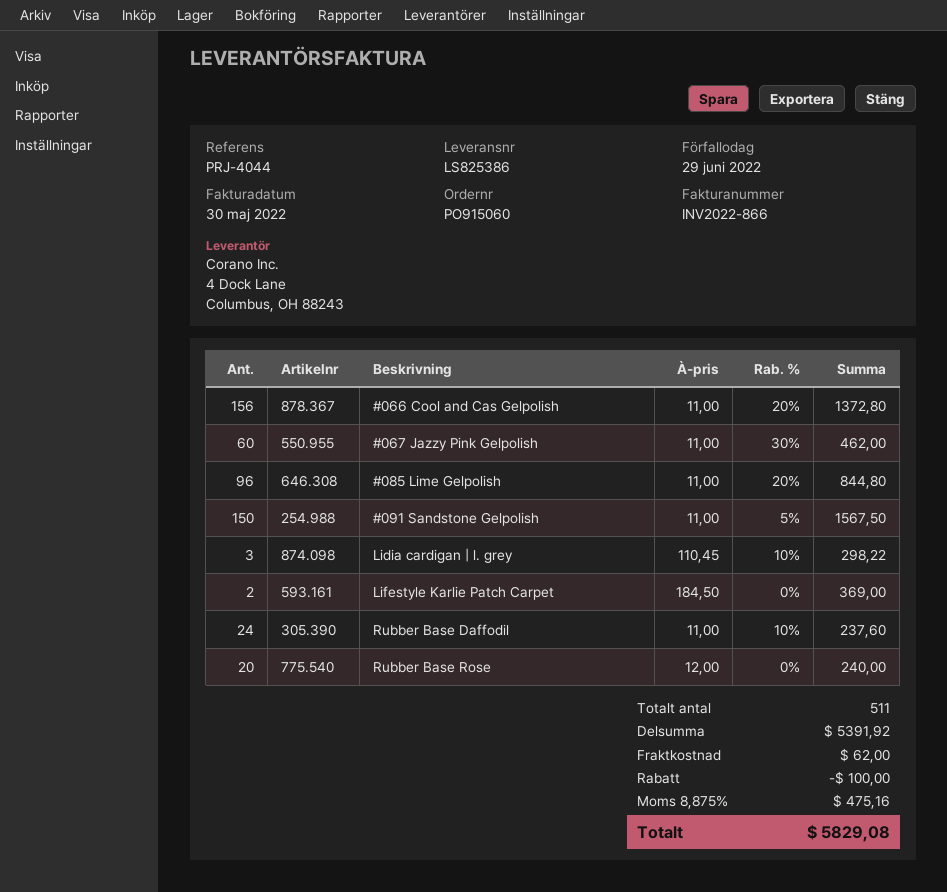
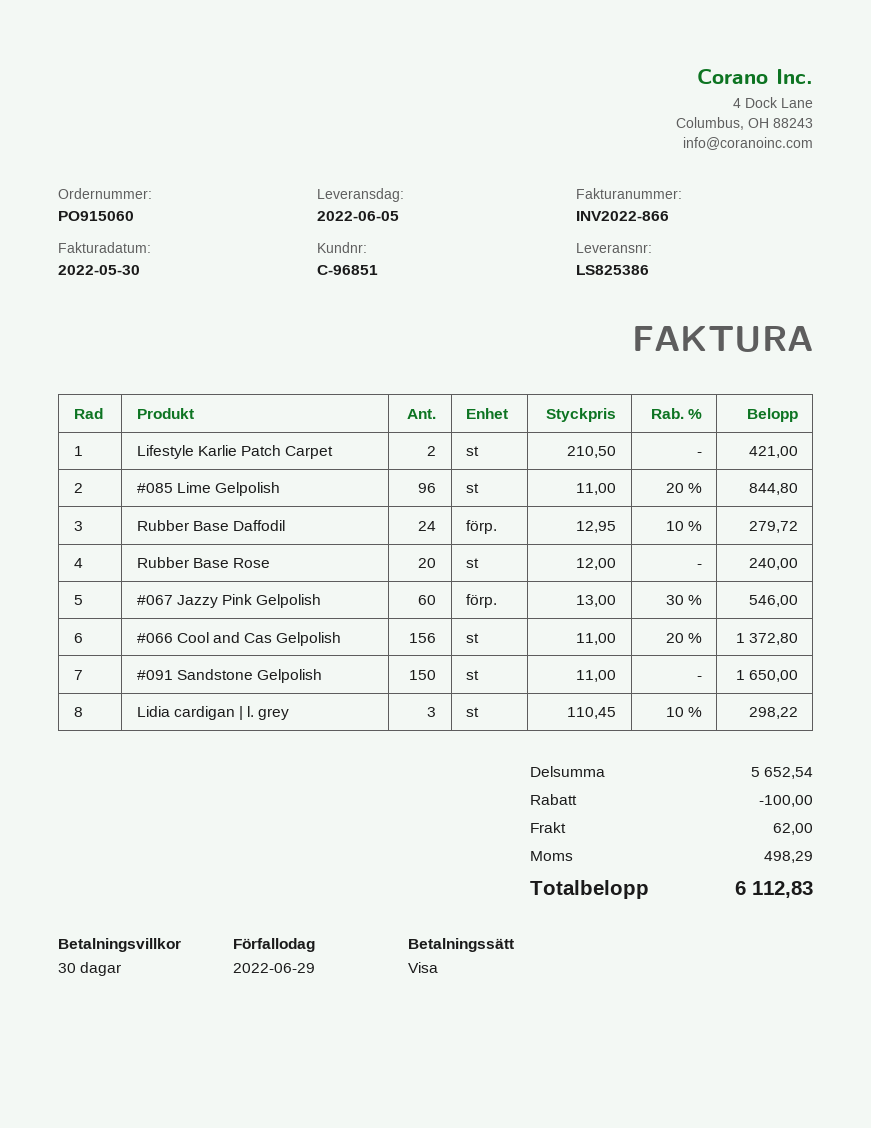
#067 Jazzy Pink Gelpolish: 60 x 11.00 - 30% = 462.00 -> 60 x 13.00 - 30% = 546.00
#091 Sandstone Gelpolish: 150 x 11.00 - 5% = 1567.50 -> 150 x 11.00 = 1650.00
Lifestyle Karlie Patch Carpet: 2 x 184.50 = 369.00 -> 2 x 210.50 = 421.00
Rubber Base Daffodil: 24 x 11.00 - 10% = 237.60 -> 24 x 12.95 - 10% = 279.72
subtotal: 5391.92 -> 5652.54
tax: 475.16 -> 498.29
total: 5829.08 -> 6112.83

